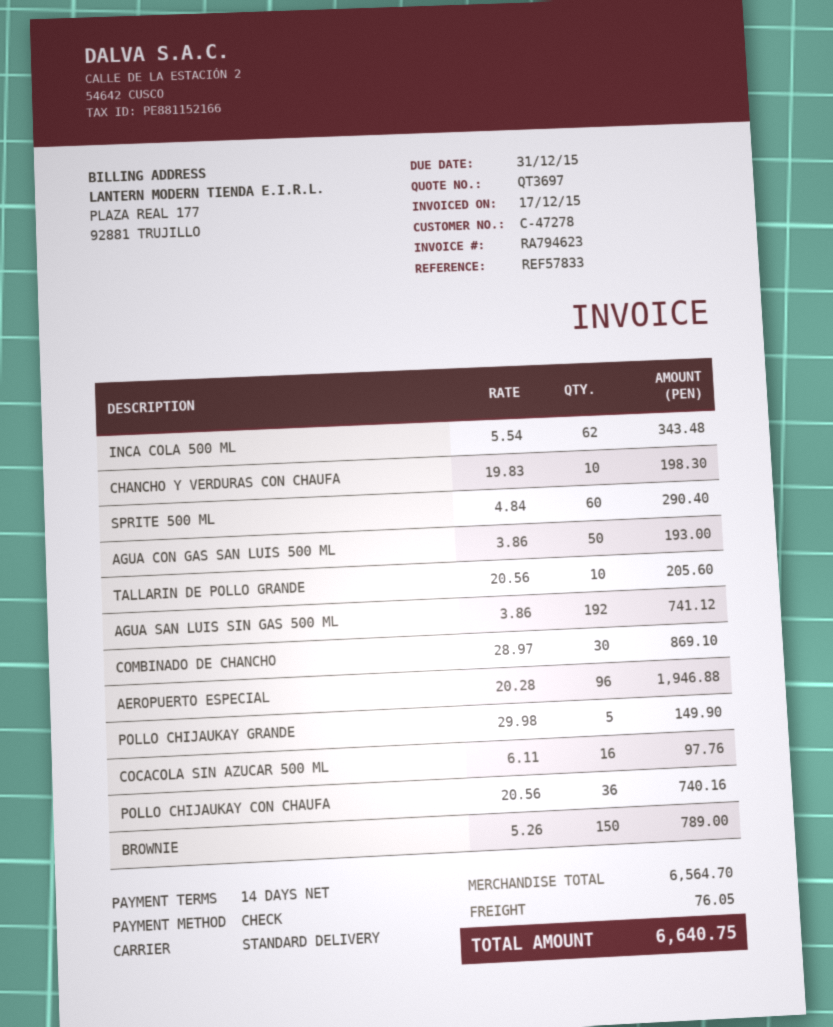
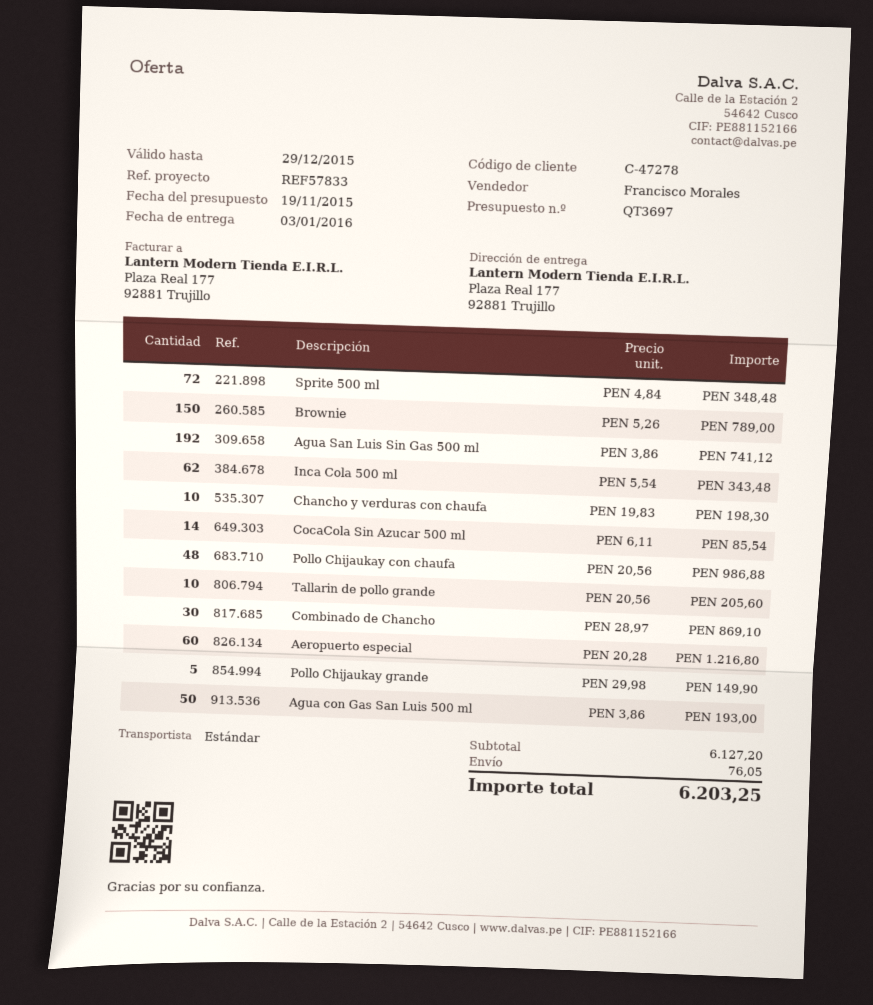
SPRITE 500 ML: 60 x 4.84 = 290.40 -> 72 x 4.84 = 348.48
AEROPUERTO ESPECIAL: 96 x 20.28 = 1946.88 -> 60 x 20.28 = 1216.80
COCACOLA SIN AZUCAR 500 ML: 16 x 6.11 = 97.76 -> 14 x 6.11 = 85.54
POLLO CHIJAUKAY CON CHAUFA: 36 x 20.56 = 740.16 -> 48 x 20.56 = 986.88
subtotal: 6564.70 -> 6127.20
total: 6640.75 -> 6203.25

